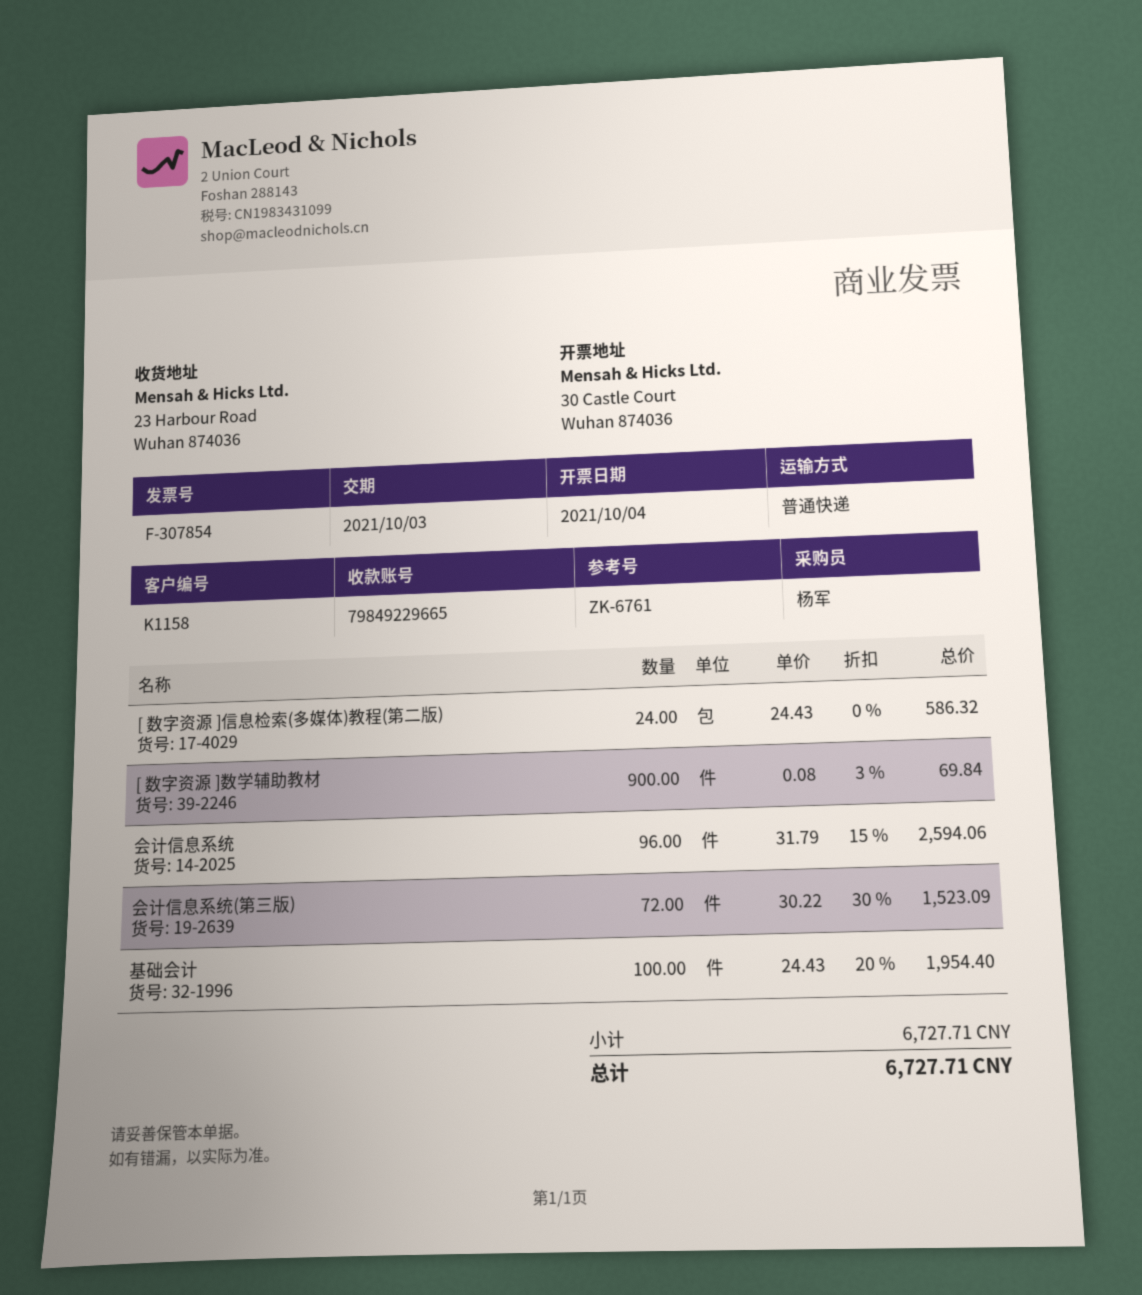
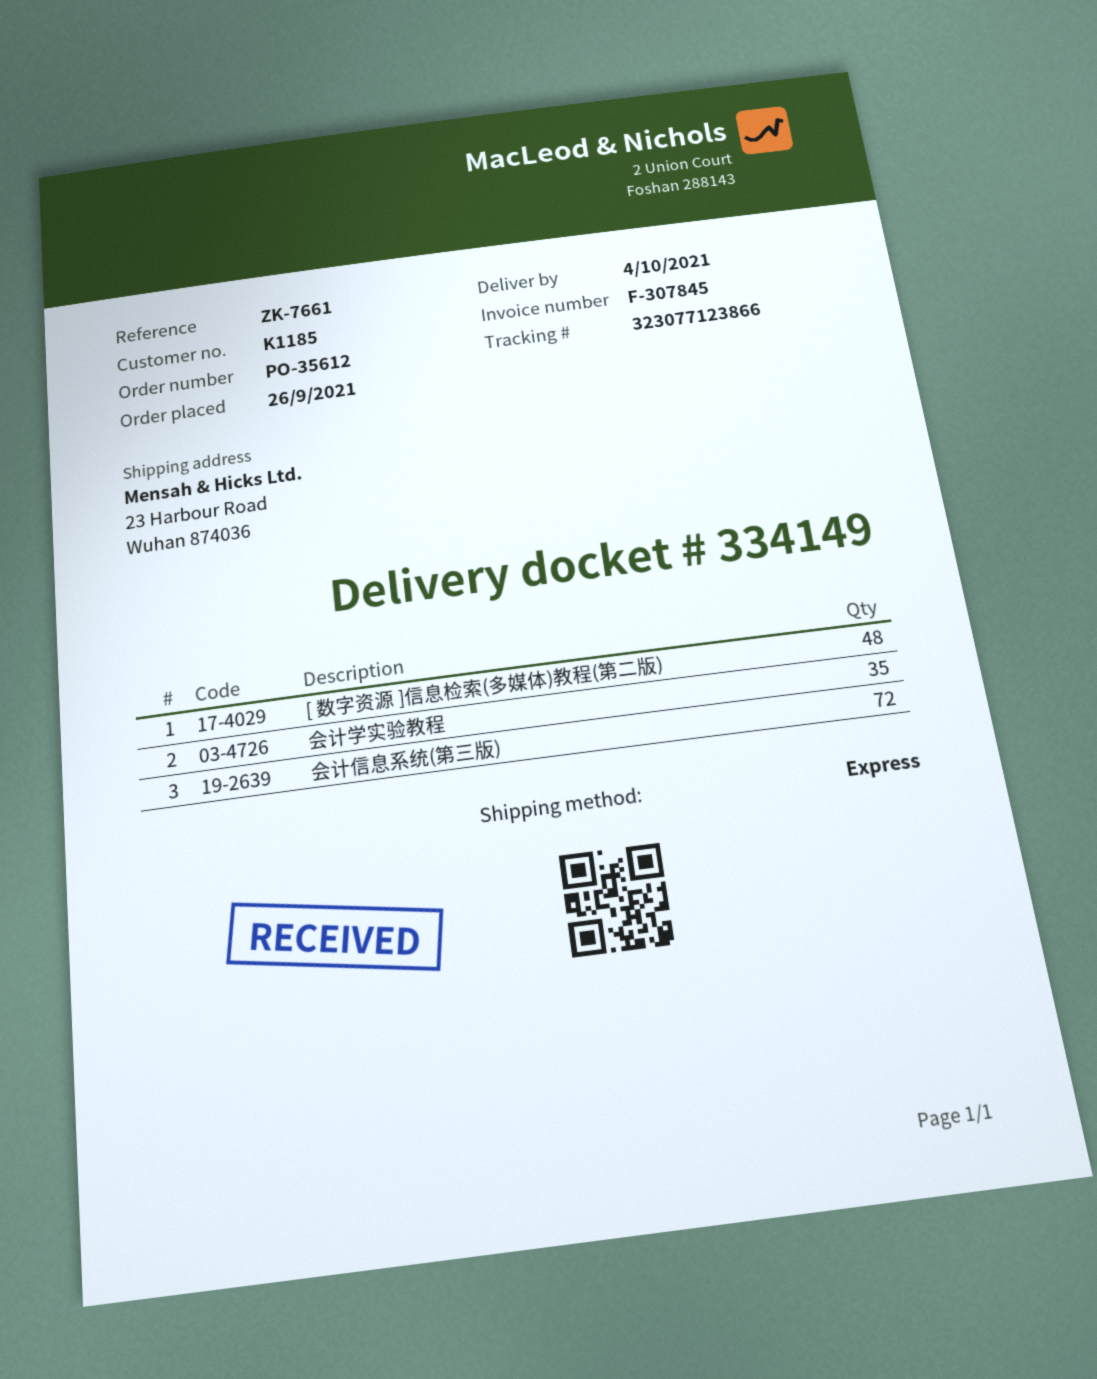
delivery date: 2021-10-03 -> 2021-10-04
invoice number: F-307854 -> F-307845
customer number: K1158 -> K1185
reference: ZK-6761 -> ZK-7661
shipping method: standard -> express
[ 数字资源 ]信息检索(多媒体)教程(第二版): 24 -> 48
[ 数字资源 ]数学辅助教材: 900 -> none
会计信息系统: 96 -> none
基础会计: 100 -> none
会计学实验教程: none -> 35

